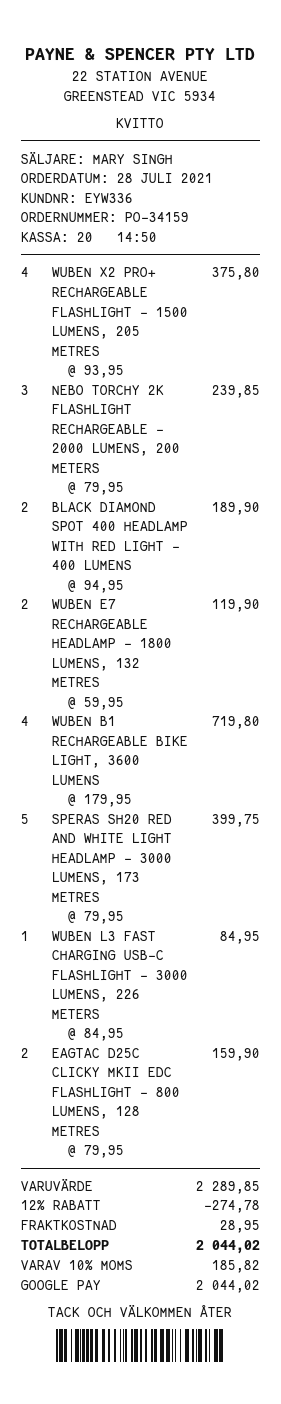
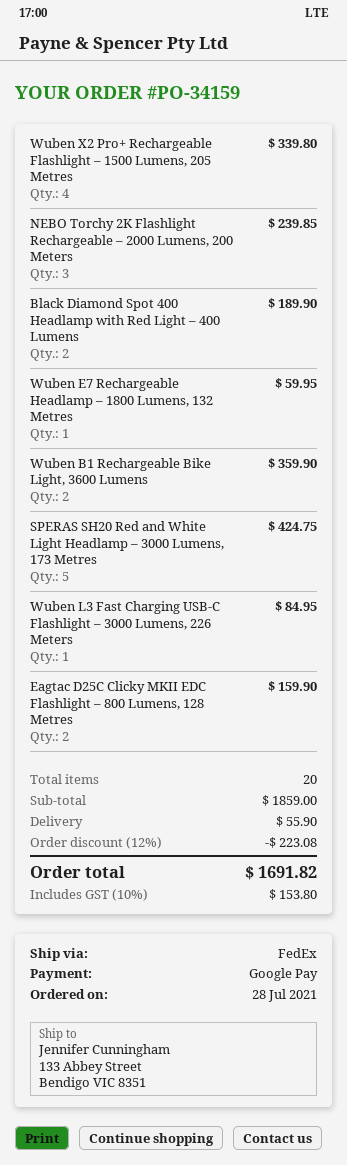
WUBEN X2 PRO+ RECHARGEABLE FLASHLIGHT – 1500 LUMENS, 205 METRES: 4 for 375.80 -> 4 for 339.80
WUBEN E7 RECHARGEABLE HEADLAMP – 1800 LUMENS, 132 METRES: 2 for 119.90 -> 1 for 59.95
WUBEN B1 RECHARGEABLE BIKE LIGHT, 3600 LUMENS: 4 for 719.80 -> 2 for 359.90
SPERAS SH20 RED AND WHITE LIGHT HEADLAMP – 3000 LUMENS, 173 METRES: 5 for 399.75 -> 5 for 424.75
subtotal: 2289.85 -> 1859.00
discount: 12% = 274.78 -> 12% = 223.08
shipping: 28.95 -> 55.90
tax: 10% = 185.82 -> 10% = 153.80
total: 2044.02 -> 1691.82

